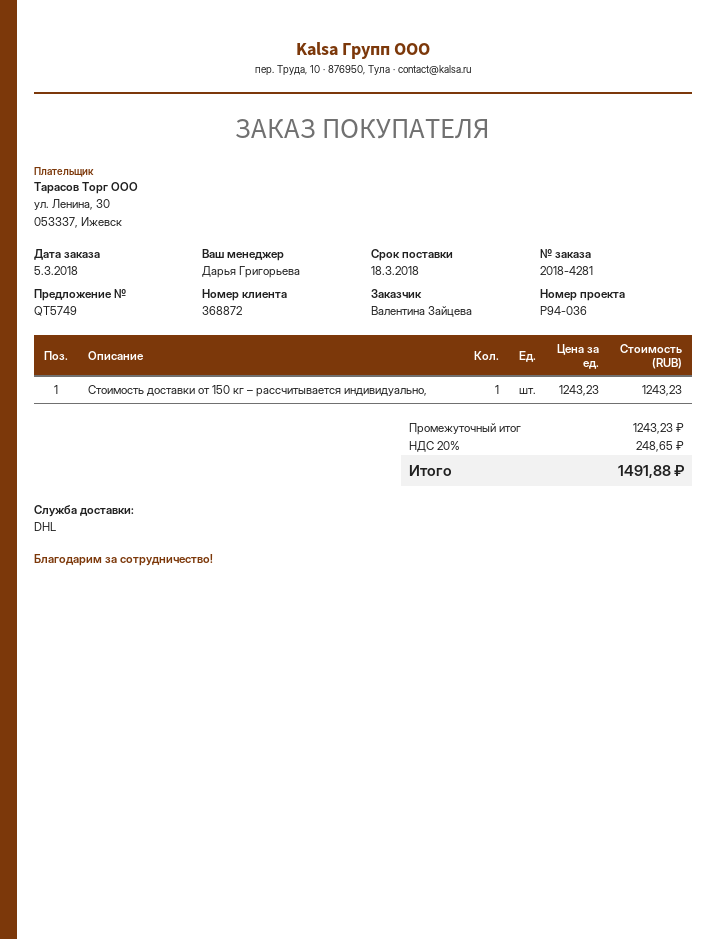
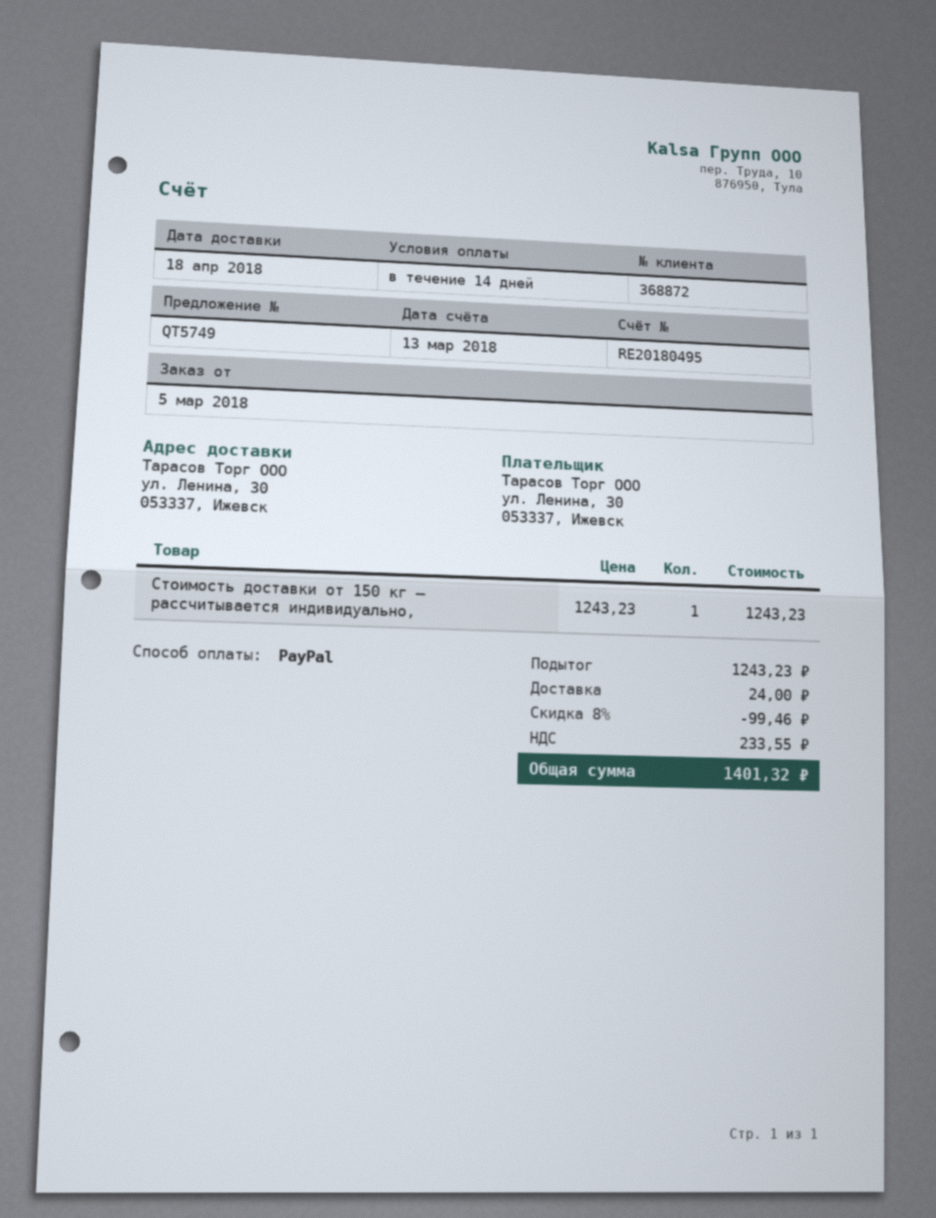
delivery date: 2018-03-18 -> 2018-04-18
discount: none -> 8% = 99.46
shipping: none -> 24.00
tax: 248.65 -> 233.55
total: 1491.88 -> 1401.32

